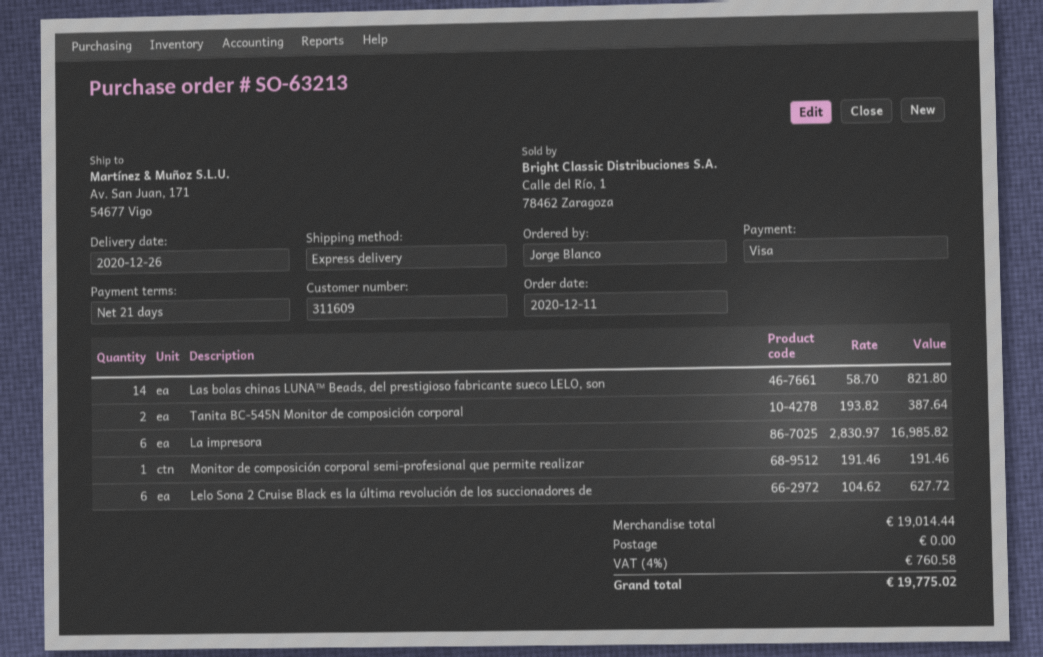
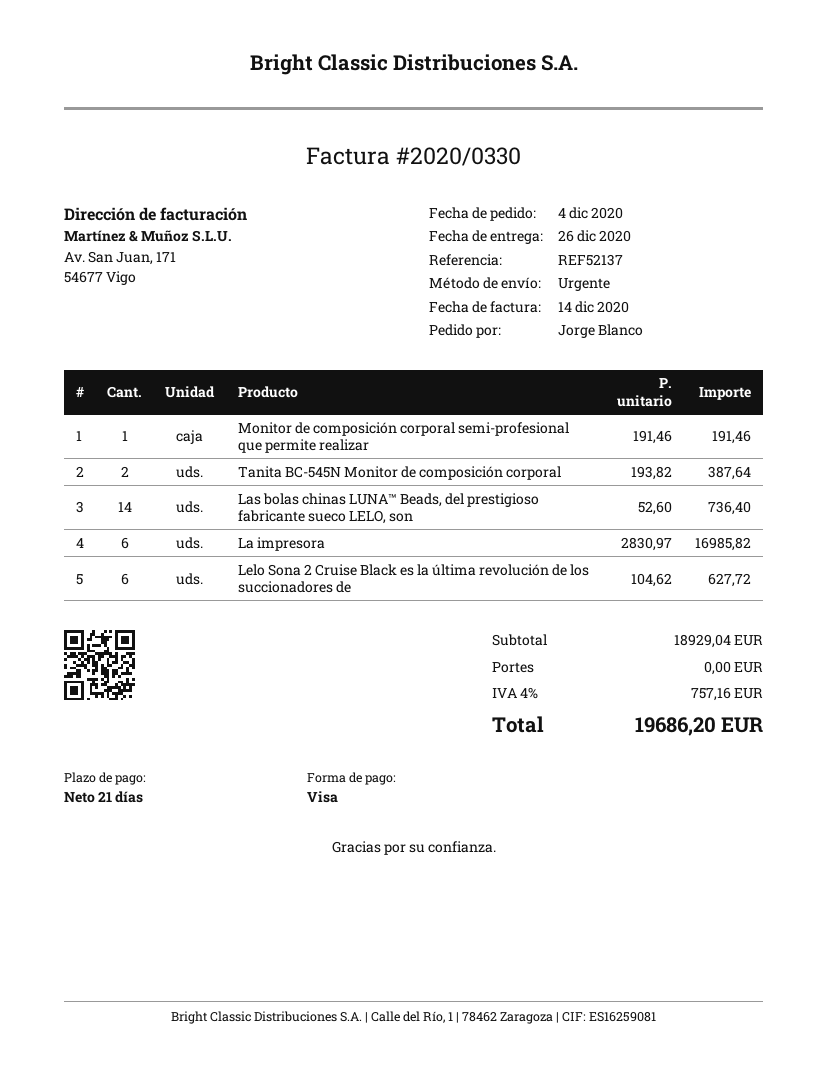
order date: 2020-12-11 -> 2020-12-04
Las bolas chinas LUNA™ Beads, del prestigioso fabricante sueco LELO, son: 14 x 58.70 = 821.80 -> 14 x 52.60 = 736.40
subtotal: 19014.44 -> 18929.04
tax: 4% = 760.58 -> 4% = 757.16
total: 19775.02 -> 19686.20

